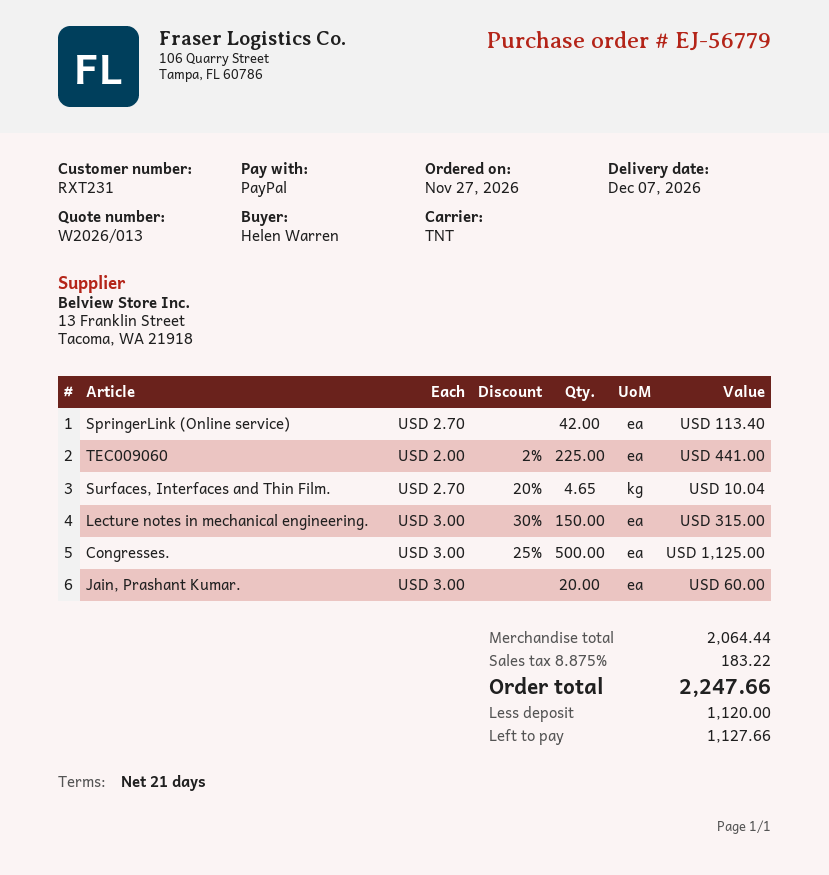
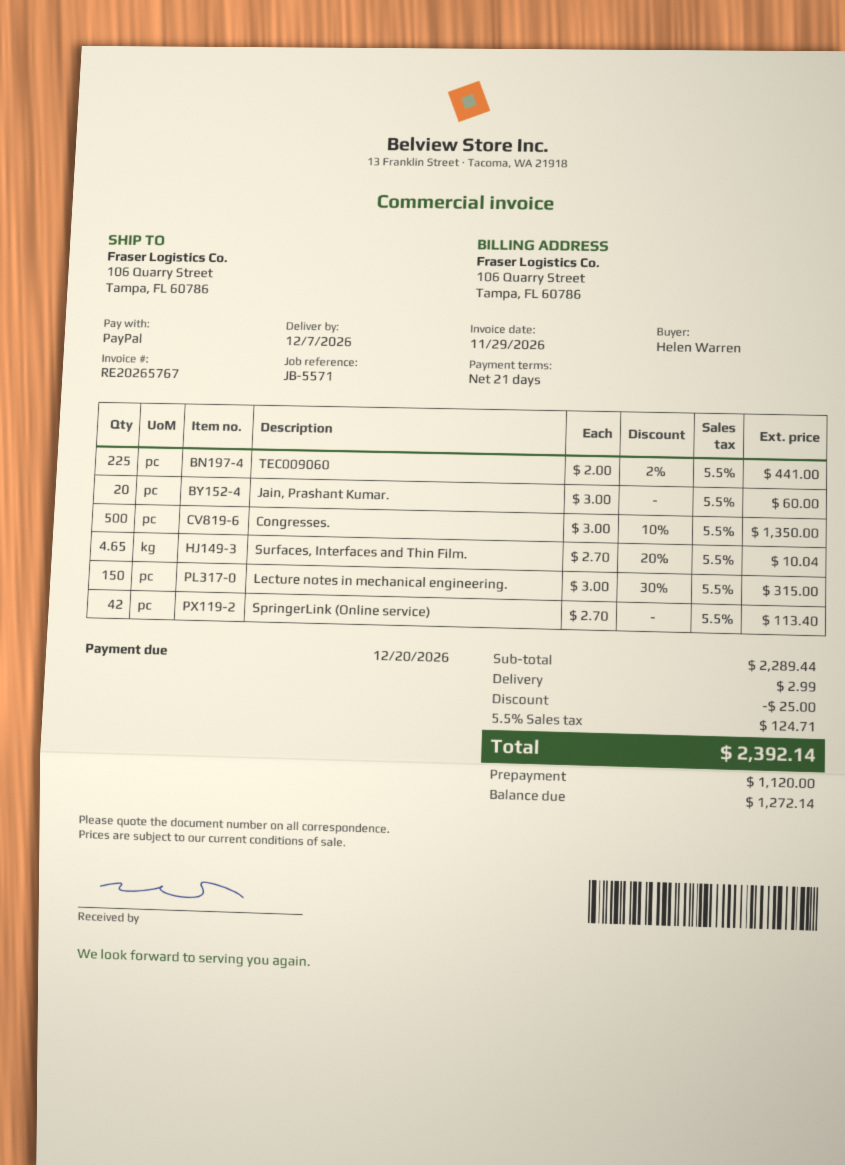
Congresses.: 500 x 3.00 - 25% = 1125.00 -> 500 x 3.00 - 10% = 1350.00
subtotal: 2064.44 -> 2289.44
discount: none -> 25.00
shipping: none -> 2.99
tax: 8.875% = 183.22 -> 5.5% = 124.71
total: 2247.66 -> 2392.14
balance: 1127.66 -> 1272.14

